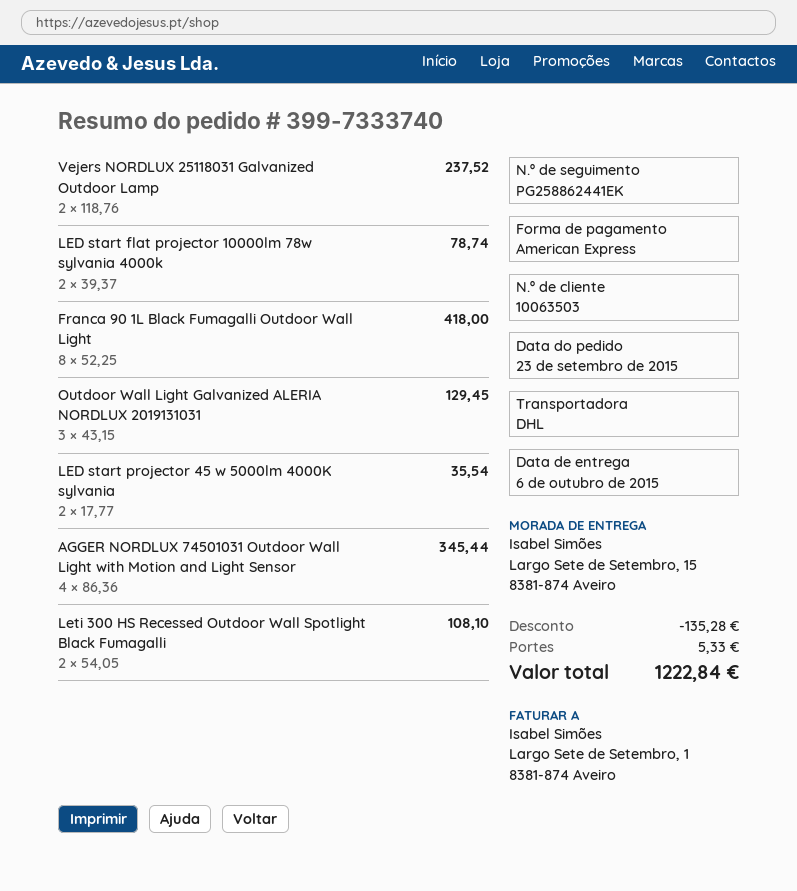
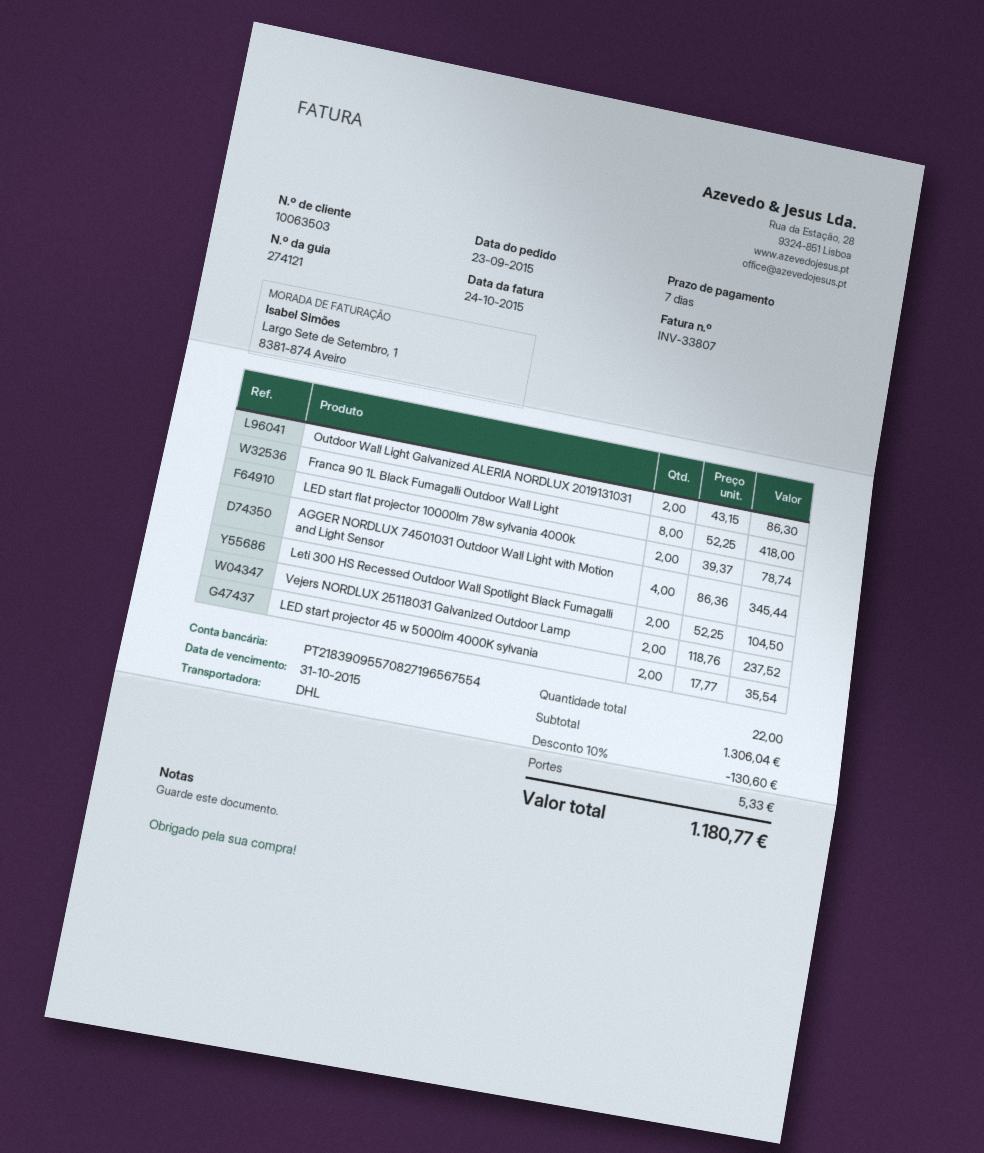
Outdoor Wall Light Galvanized ALERIA NORDLUX 2019131031: 3 x 43.15 = 129.45 -> 2 x 43.15 = 86.30
Leti 300 HS Recessed Outdoor Wall Spotlight Black Fumagalli: 2 x 54.05 = 108.10 -> 2 x 52.25 = 104.50
discount: 135.28 -> 130.60
total: 1222.84 -> 1180.77

